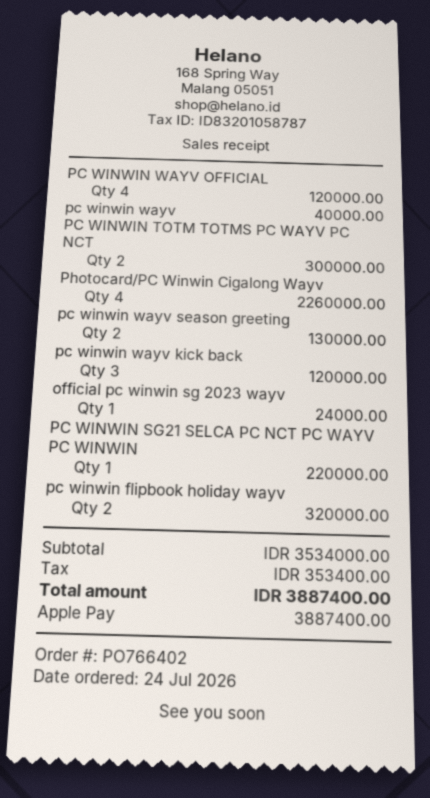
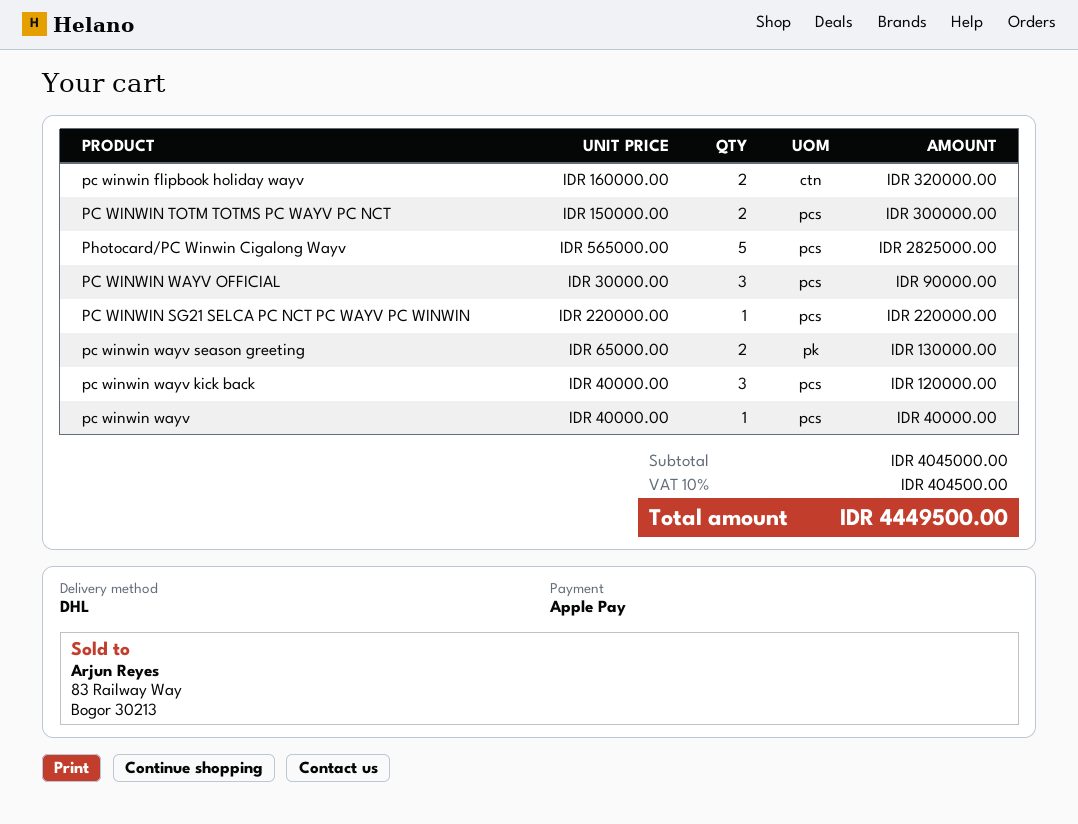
PC WINWIN WAYV OFFICIAL: 4 for 120000.00 -> 3 for 90000.00
Photocard/PC Winwin Cigalong Wayv: 4 for 2260000.00 -> 5 for 2825000.00
official pc winwin sg 2023 wayv: 1 for 24000.00 -> none
subtotal: 3534000.00 -> 4045000.00
tax: 353400.00 -> 404500.00
total: 3887400.00 -> 4449500.00

